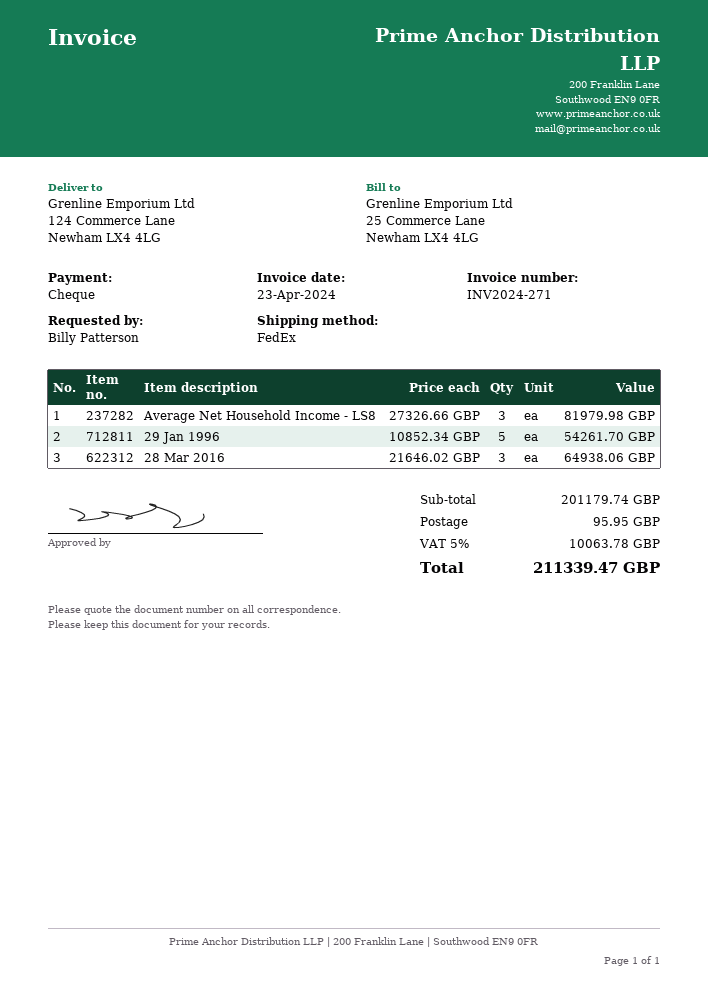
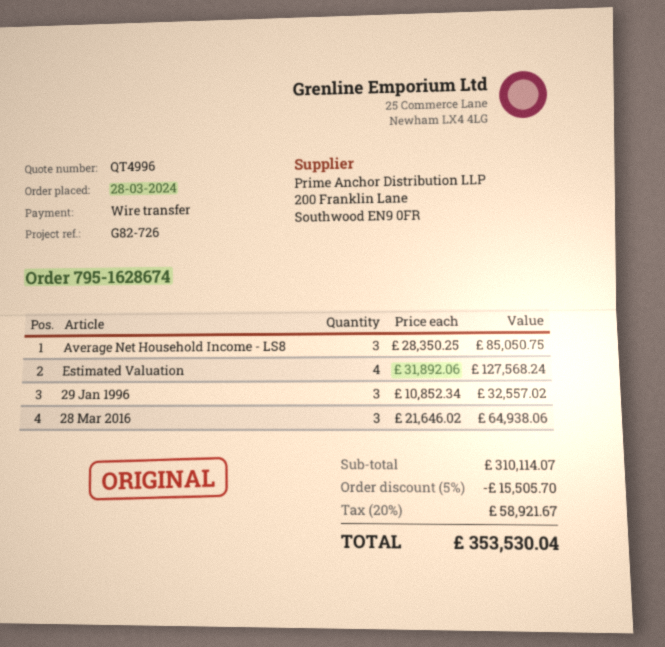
payment method: cheque -> bank transfer
Average Net Household Income - LS8: 3 x 27326.66 = 81979.98 -> 3 x 28350.25 = 85050.75
29 Jan 1996: 5 x 10852.34 = 54261.70 -> 3 x 10852.34 = 32557.02
Estimated Valuation: none -> 4 x 31892.06 = 127568.24
subtotal: 201179.74 -> 310114.07
discount: none -> 5% = 15505.70
shipping: 95.95 -> none
tax: 5% = 10063.78 -> 20% = 58921.67
total: 211339.47 -> 353530.04

